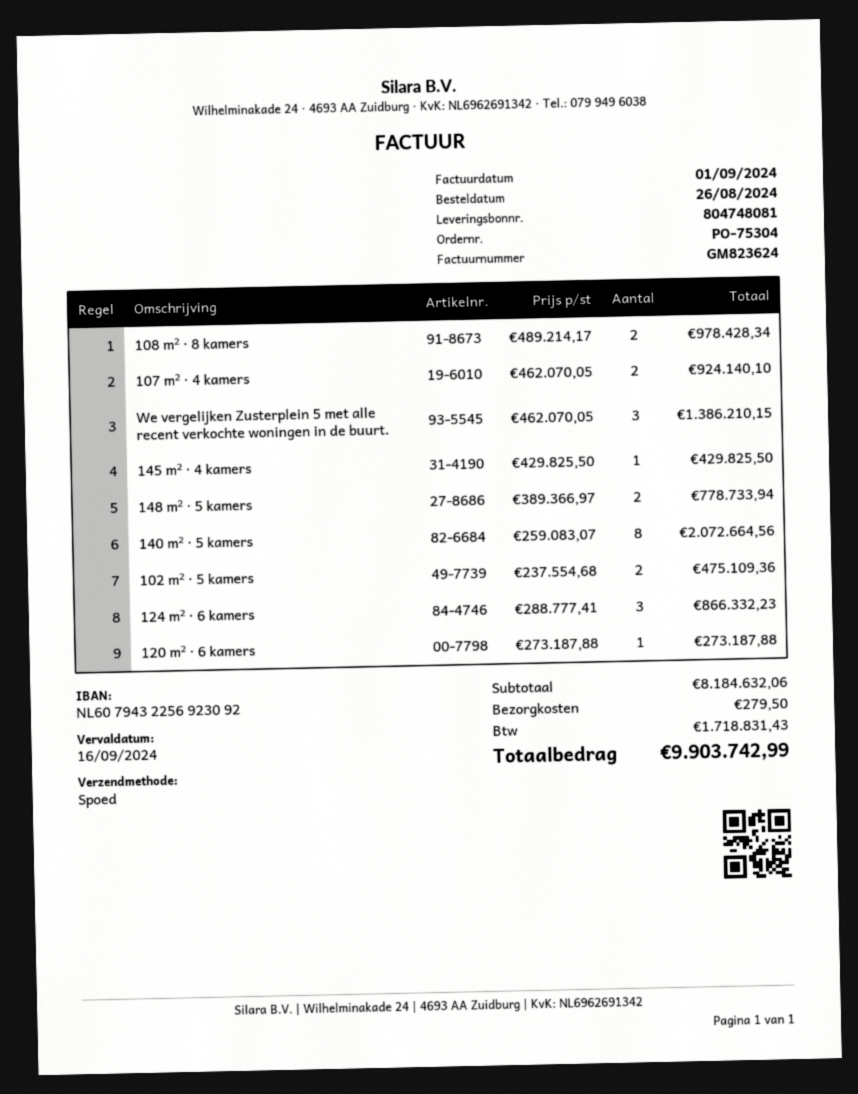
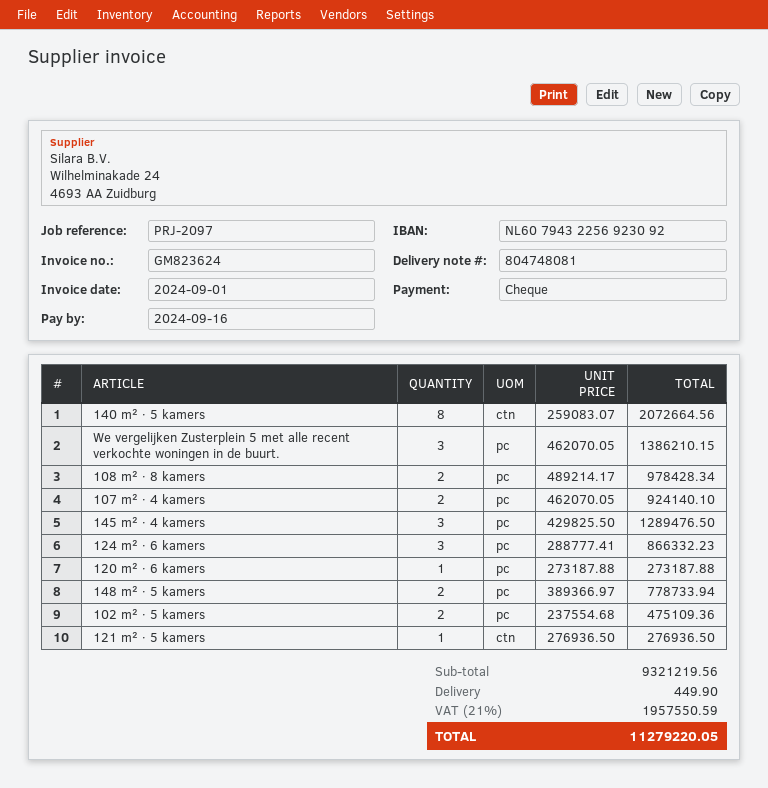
145 m² · 4 kamers: 1 x 429825.50 = 429825.50 -> 3 x 429825.50 = 1289476.50
121 m² · 5 kamers: none -> 1 x 276936.50 = 276936.50
subtotal: 8184632.06 -> 9321219.56
shipping: 279.50 -> 449.90
tax: 1718831.43 -> 1957550.59
total: 9903742.99 -> 11279220.05

